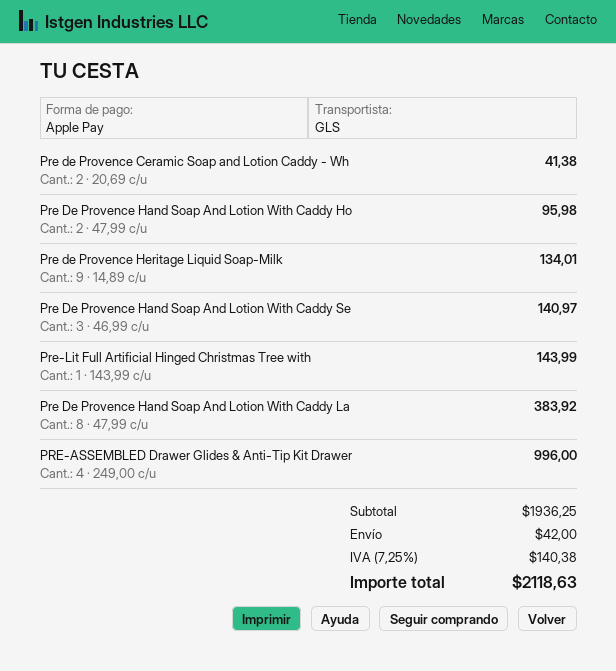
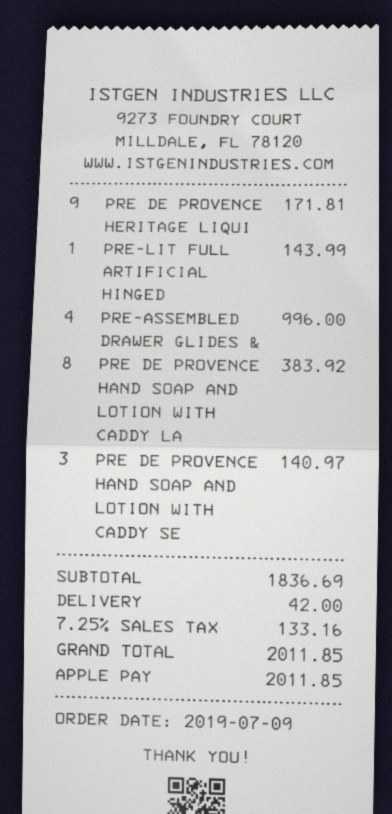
Pre de Provence Ceramic Soap and Lotion Caddy - Wh: 2 for 41.38 -> none
Pre De Provence Hand Soap And Lotion With Caddy Ho: 2 for 95.98 -> none
Pre de Provence Heritage Liquid Soap-Milk: 9 for 134.01 -> 9 for 171.81
subtotal: 1936.25 -> 1836.69
tax: 7.25% = 140.38 -> 7.25% = 133.16
total: 2118.63 -> 2011.85

